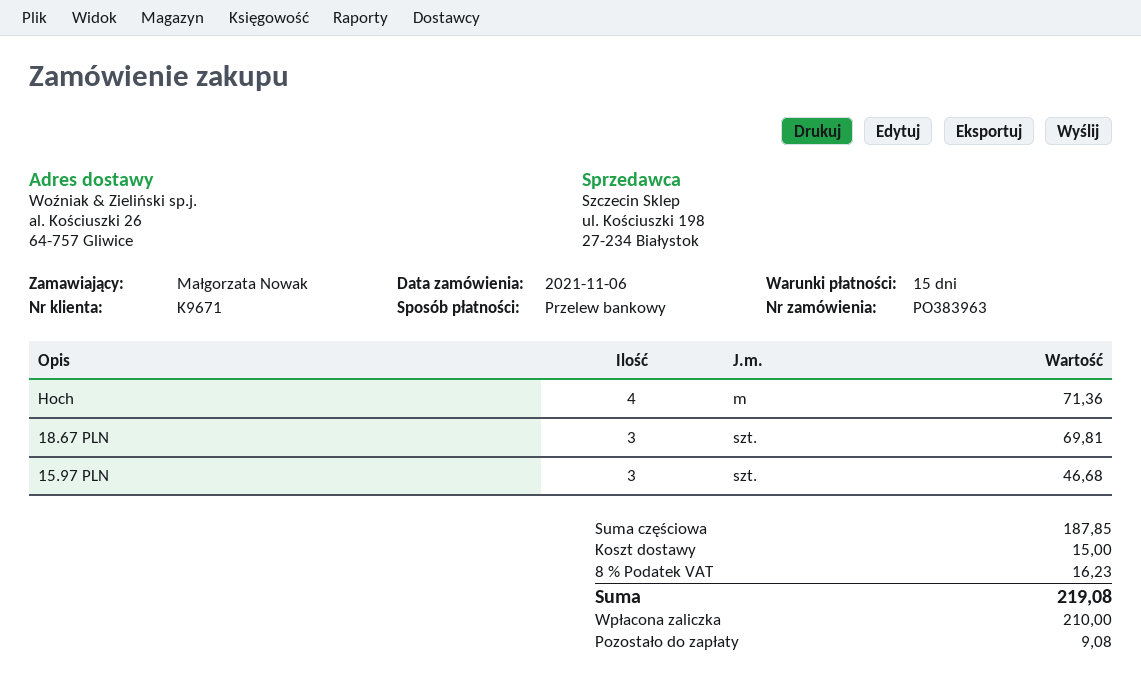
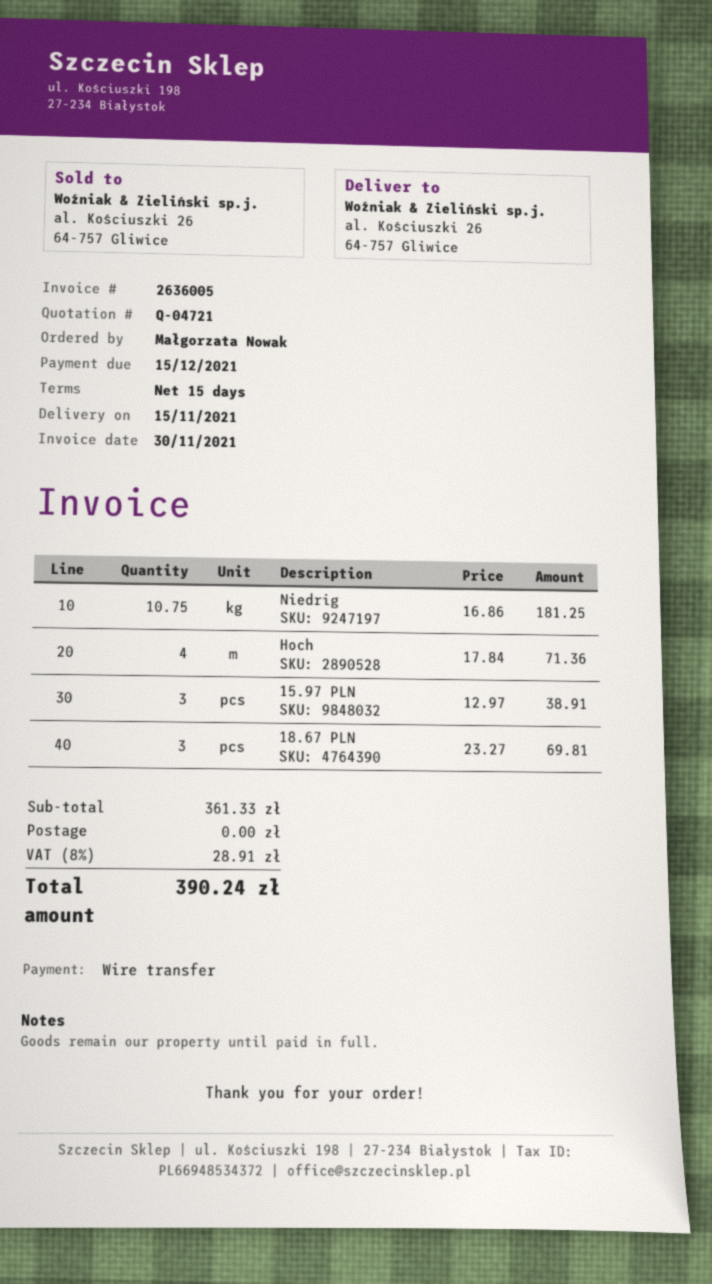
15.97 PLN: 3 for 46.68 -> 3 for 38.91
Niedrig: none -> 10.75 for 181.25
subtotal: 187.85 -> 361.33
shipping: 15.00 -> 0.00
tax: 8% = 16.23 -> 8% = 28.91
total: 219.08 -> 390.24

